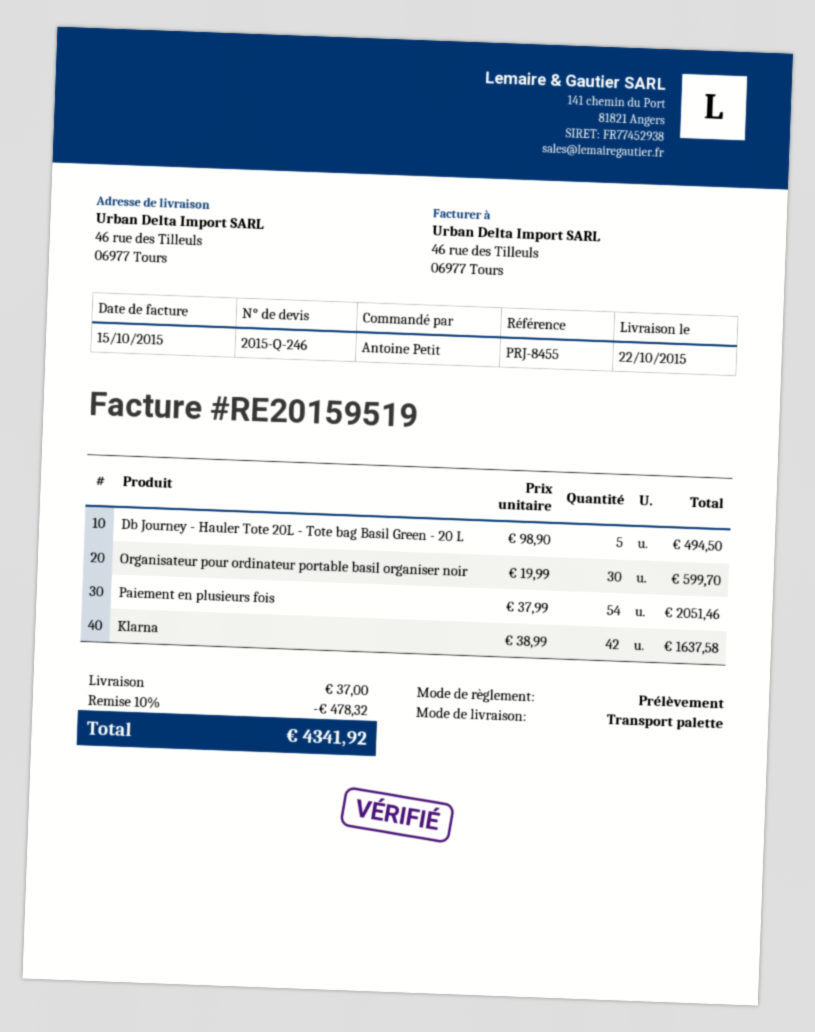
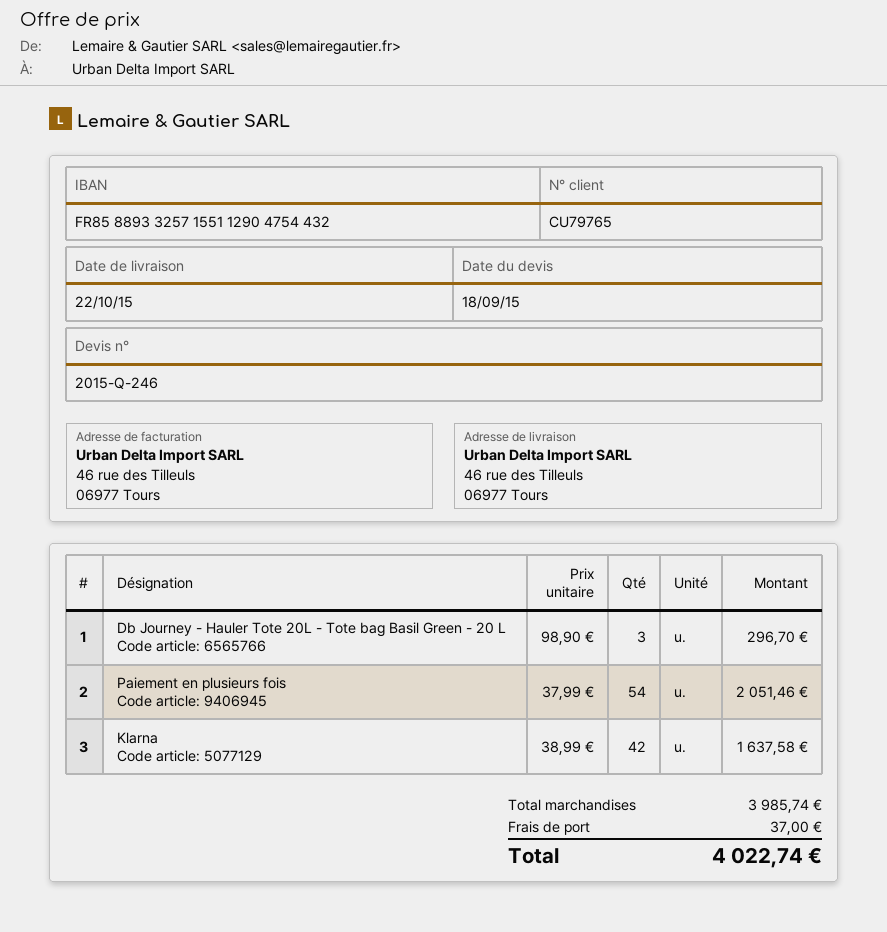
Db Journey - Hauler Tote 20L - Tote bag Basil Green - 20 L: 5 x 98.90 = 494.50 -> 3 x 98.90 = 296.70
Organisateur pour ordinateur portable basil organiser noir: 30 x 19.99 = 599.70 -> none
discount: 10% = 478.32 -> none
total: 4341.92 -> 4022.74

